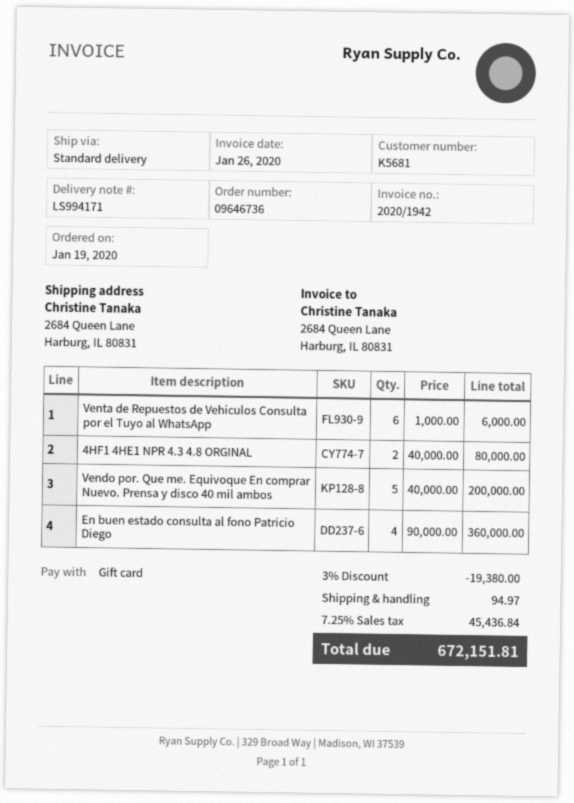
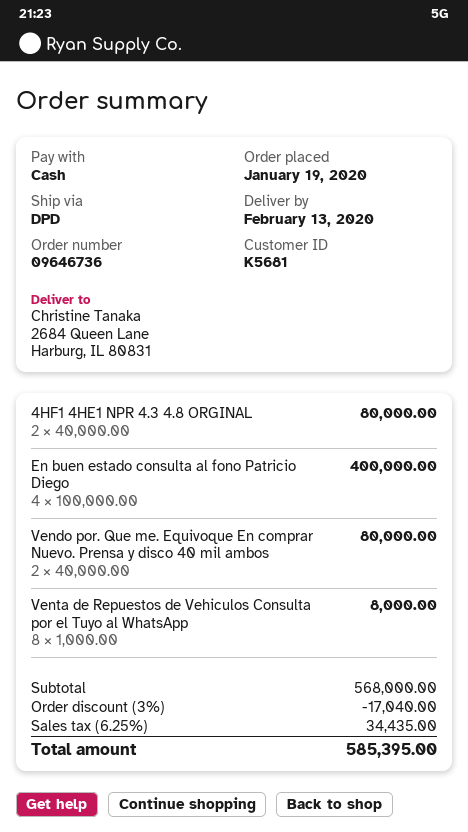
payment method: gift card -> cash
shipping method: standard -> DPD
Venta de Repuestos de Vehiculos Consulta por el Tuyo al WhatsApp: 6 x 1000.00 = 6000.00 -> 8 x 1000.00 = 8000.00
Vendo por. Que me. Equivoque En comprar Nuevo. Prensa y disco 40 mil ambos: 5 x 40000.00 = 200000.00 -> 2 x 40000.00 = 80000.00
En buen estado consulta al fono Patricio Diego: 4 x 90000.00 = 360000.00 -> 4 x 100000.00 = 400000.00
discount: 3% = 19380.00 -> 3% = 17040.00
shipping: 94.97 -> none
tax: 7.25% = 45436.84 -> 6.25% = 34435.00
total: 672151.81 -> 585395.00

